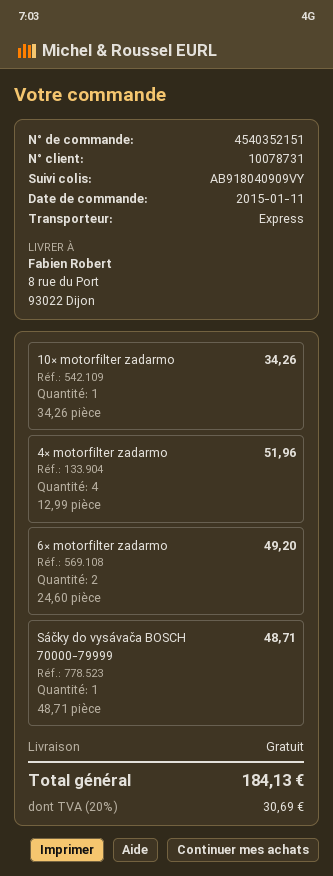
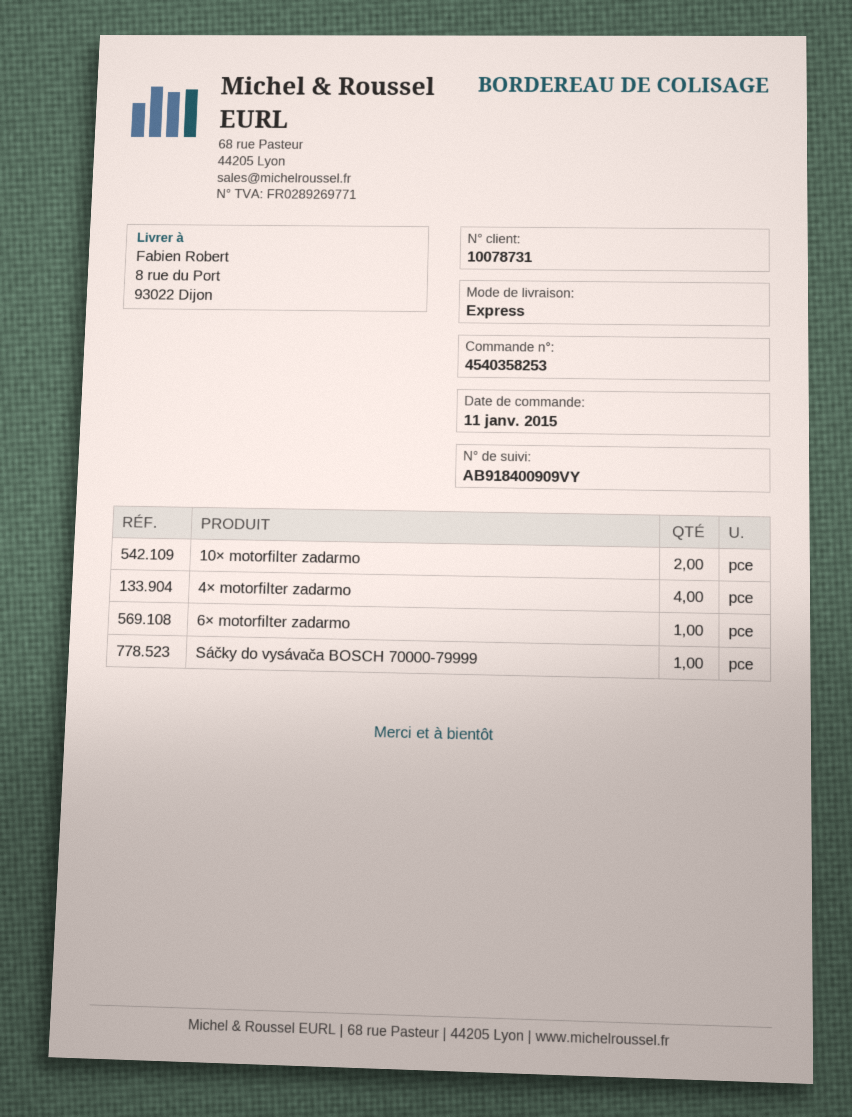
order number: 4540352151 -> 4540358253
tracking number: AB918040909VY -> AB918400909VY
10× motorfilter zadarmo: 1 -> 2
6× motorfilter zadarmo: 2 -> 1

